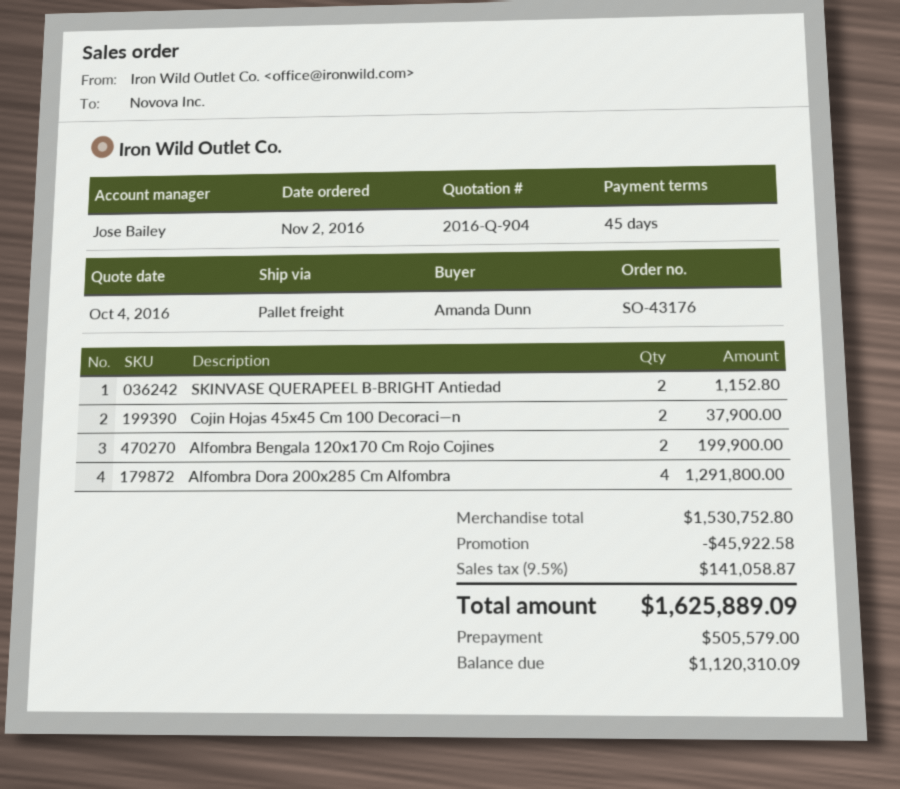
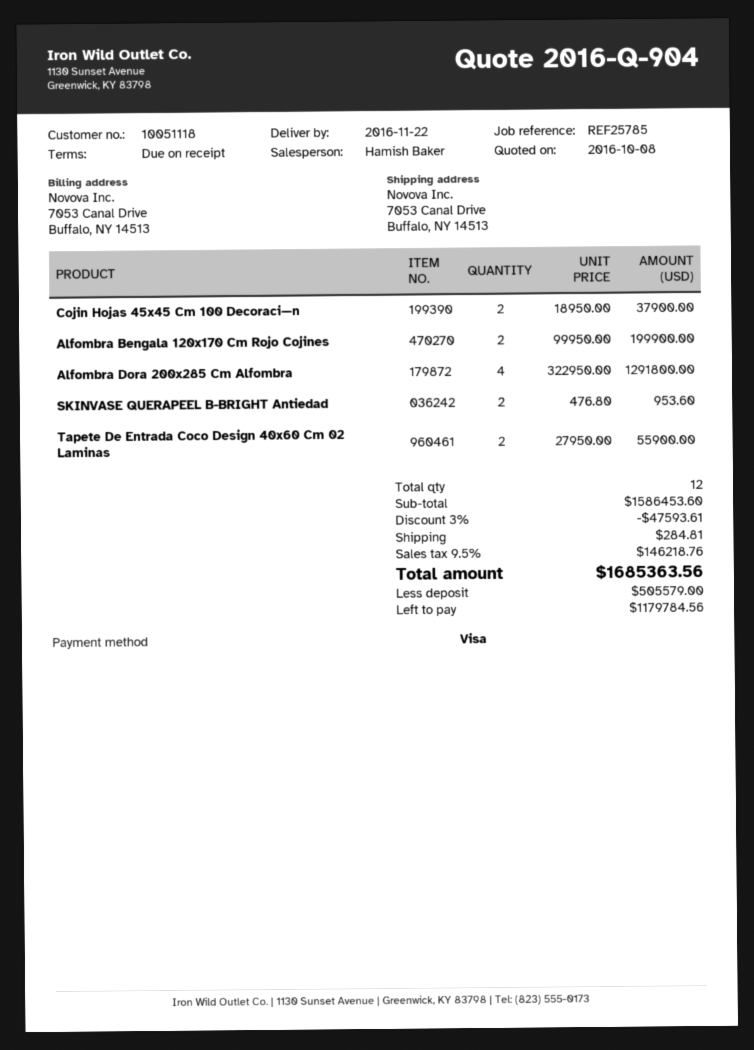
quote date: 2016-10-04 -> 2016-10-08
payment terms: 45 days -> on receipt
sales rep: Jose Bailey -> Hamish Baker
SKINVASE QUERAPEEL B-BRIGHT Antiedad: 2 for 1152.80 -> 2 for 953.60
Tapete De Entrada Coco Design 40x60 Cm 02 Laminas: none -> 2 for 55900.00
subtotal: 1530752.80 -> 1586453.60
discount: 45922.58 -> 47593.61
shipping: none -> 284.81
tax: 9.5% = 141058.87 -> 9.5% = 146218.76
total: 1625889.09 -> 1685363.56
balance: 1120310.09 -> 1179784.56

